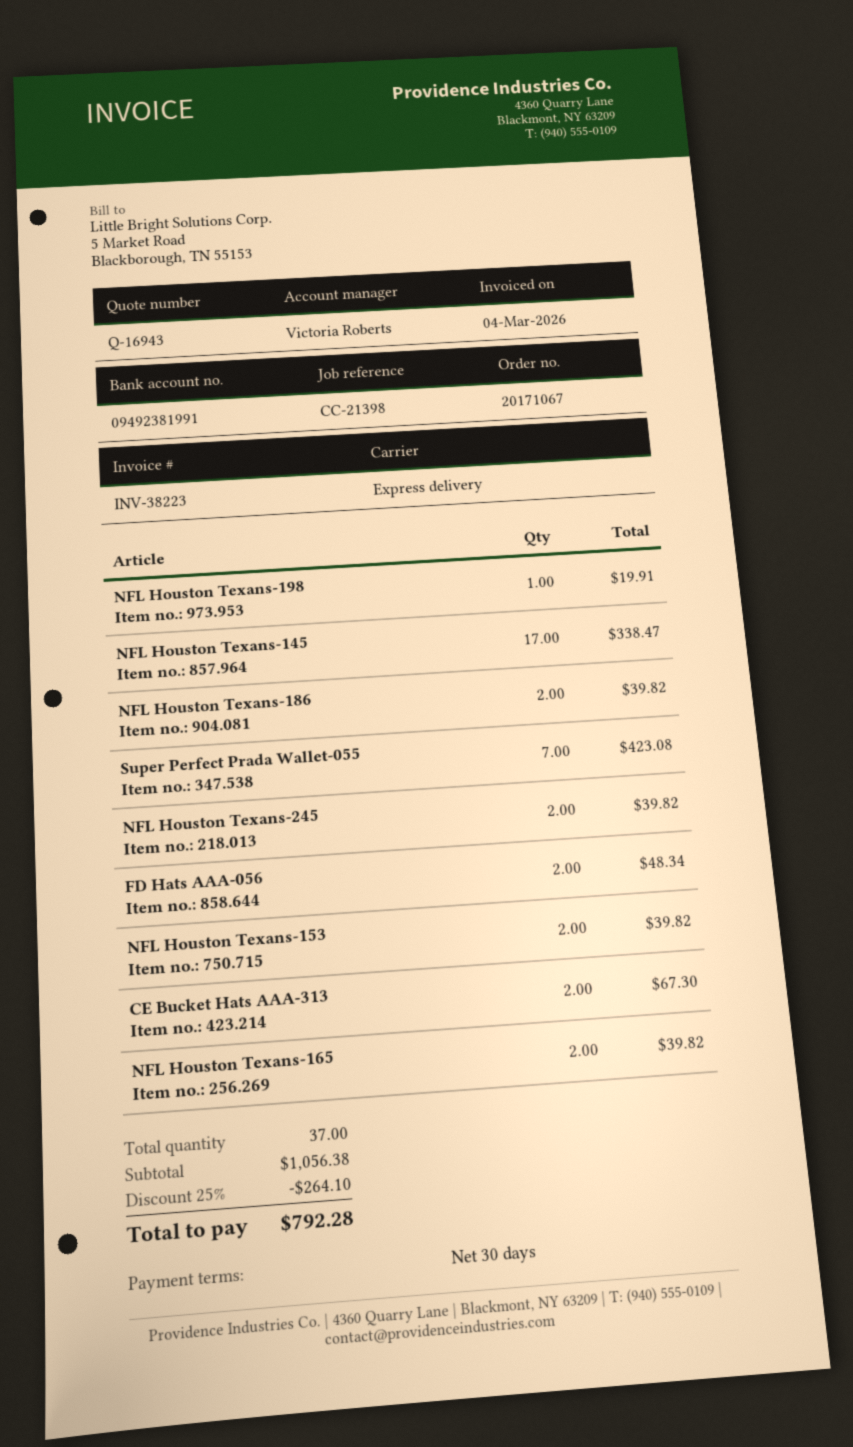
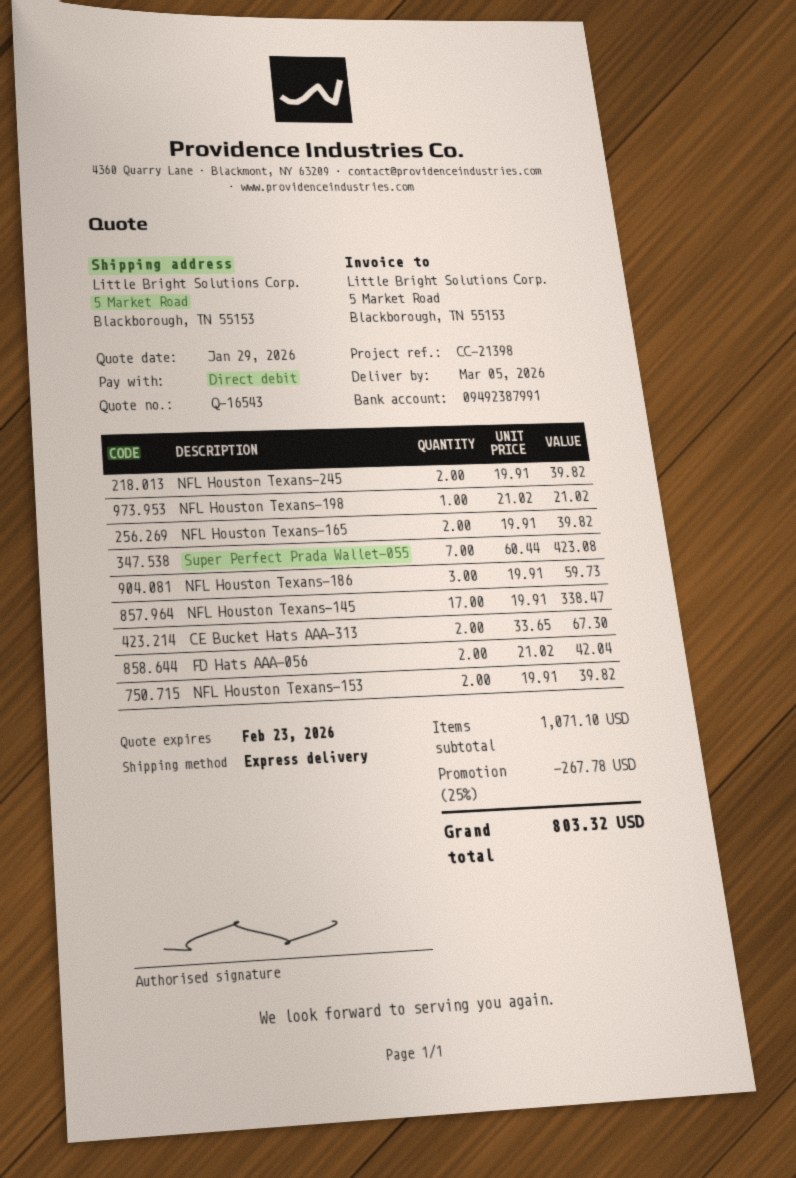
quote number: Q-16943 -> Q-16543
bank account: 09492381991 -> 09492387991
NFL Houston Texans-198: 1 for 19.91 -> 1 for 21.02
NFL Houston Texans-186: 2 for 39.82 -> 3 for 59.73
FD Hats AAA-056: 2 for 48.34 -> 2 for 42.04
subtotal: 1056.38 -> 1071.10
discount: 25% = 264.10 -> 25% = 267.78
total: 792.28 -> 803.32

